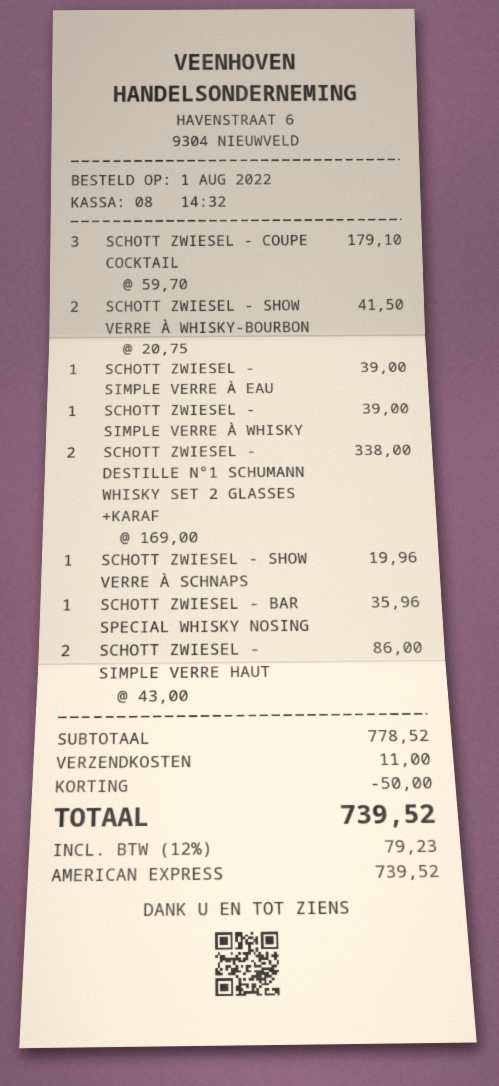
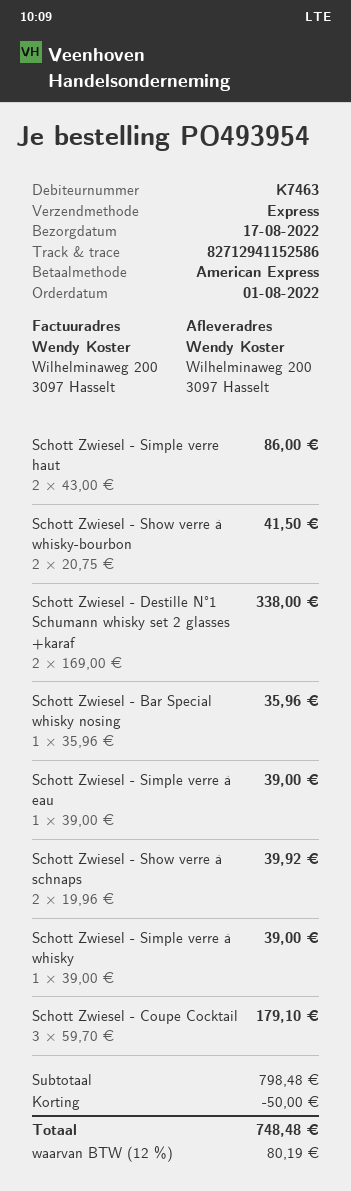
SCHOTT ZWIESEL - SHOW VERRE À SCHNAPS: 1 x 19.96 = 19.96 -> 2 x 19.96 = 39.92
subtotal: 778.52 -> 798.48
shipping: 11.00 -> none
tax: 12% = 79.23 -> 12% = 80.19
total: 739.52 -> 748.48

